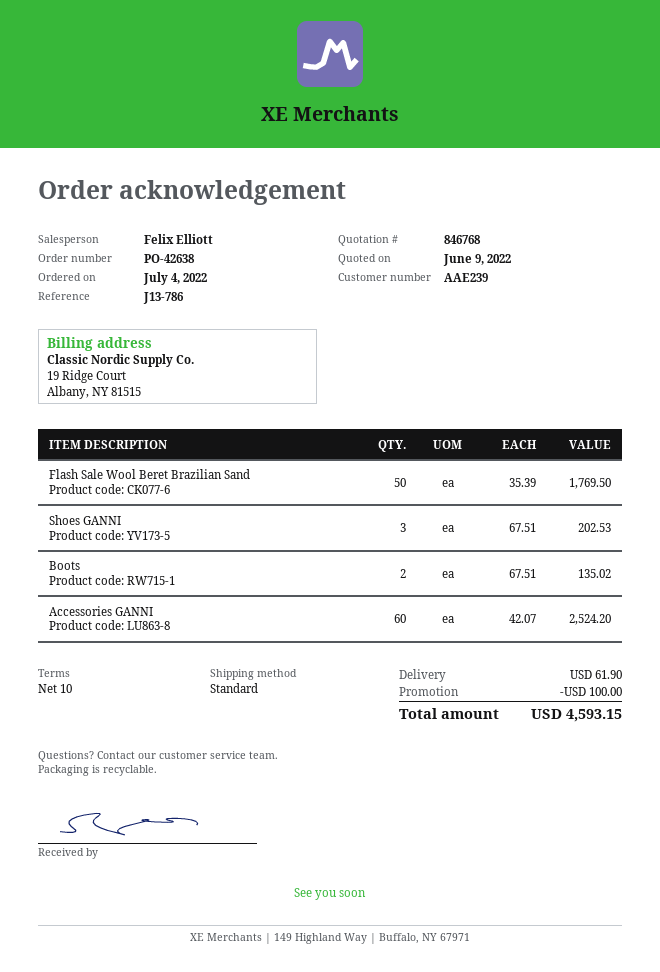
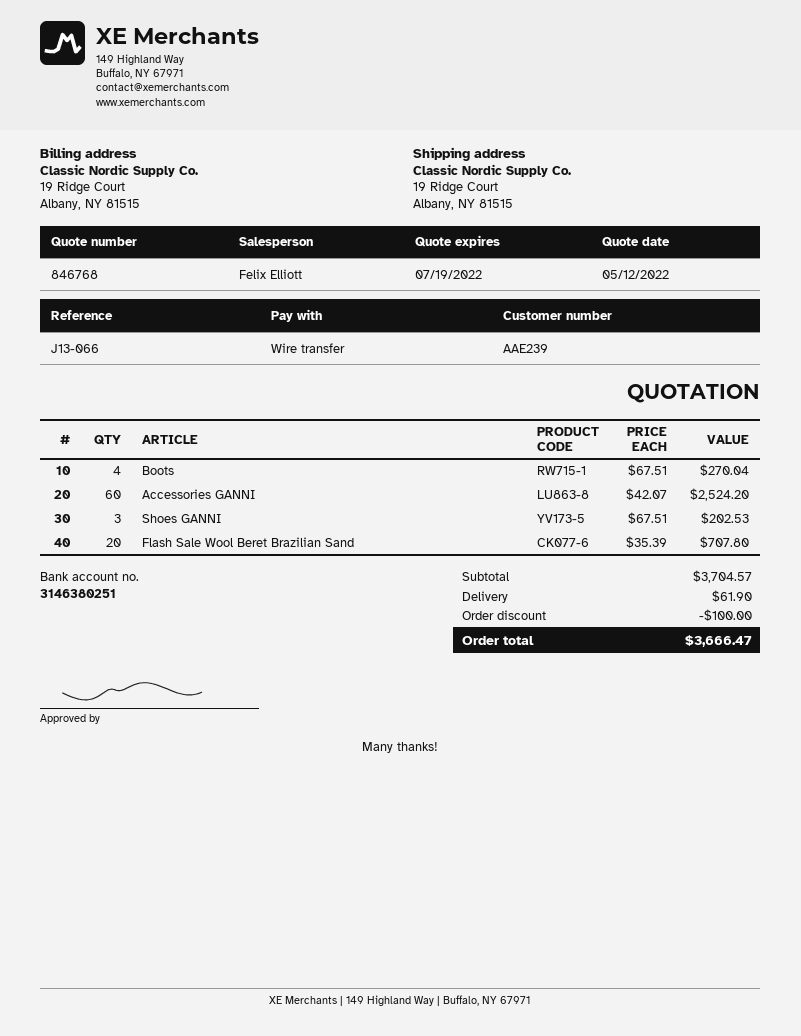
quote date: 2022-06-09 -> 2022-05-12
reference: J13-786 -> J13-066
Flash Sale Wool Beret Brazilian Sand: 50 x 35.39 = 1769.50 -> 20 x 35.39 = 707.80
Boots: 2 x 67.51 = 135.02 -> 4 x 67.51 = 270.04
total: 4593.15 -> 3666.47

